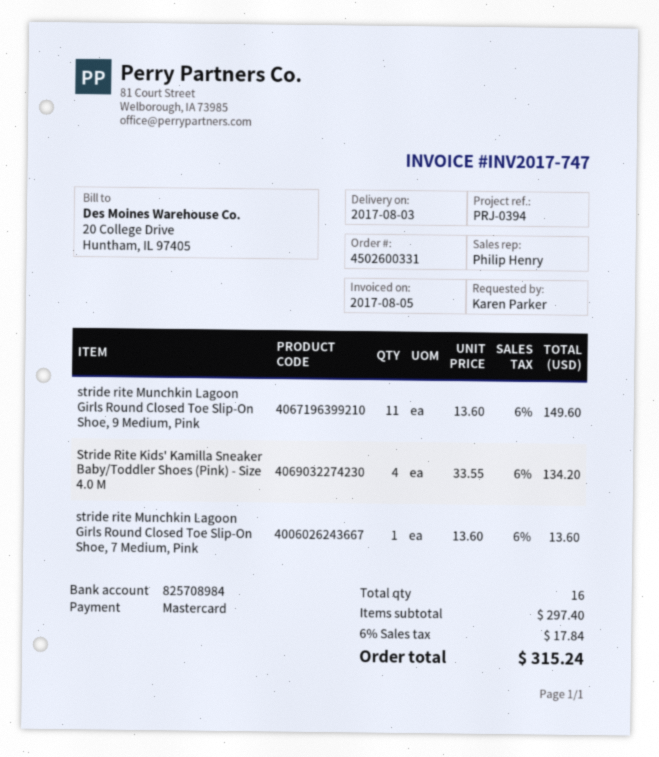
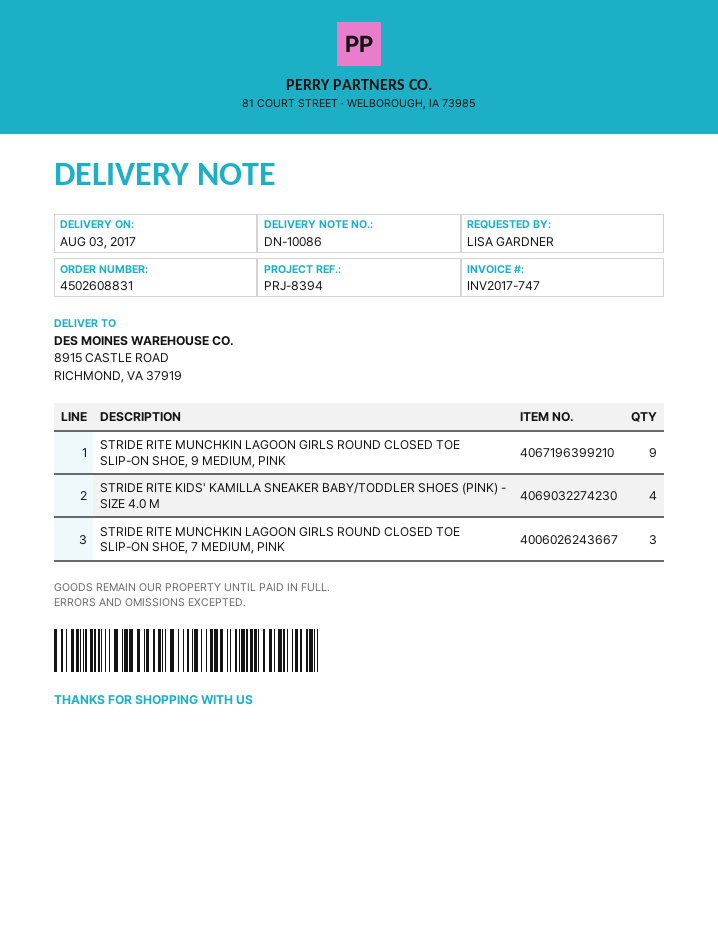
order number: 4502600331 -> 4502608831
reference: PRJ-0394 -> PRJ-8394
ordered by: Karen Parker -> LISA GARDNER
stride rite Munchkin Lagoon Girls Round Closed Toe Slip-On Shoe, 9 Medium, Pink: 11 -> 9
stride rite Munchkin Lagoon Girls Round Closed Toe Slip-On Shoe, 7 Medium, Pink: 1 -> 3

